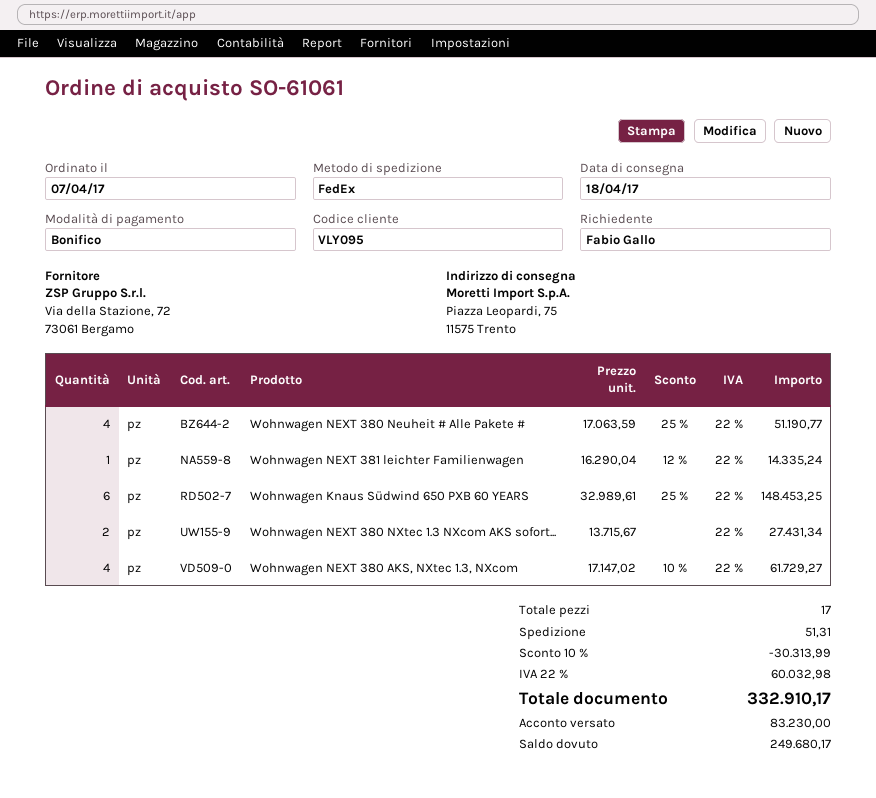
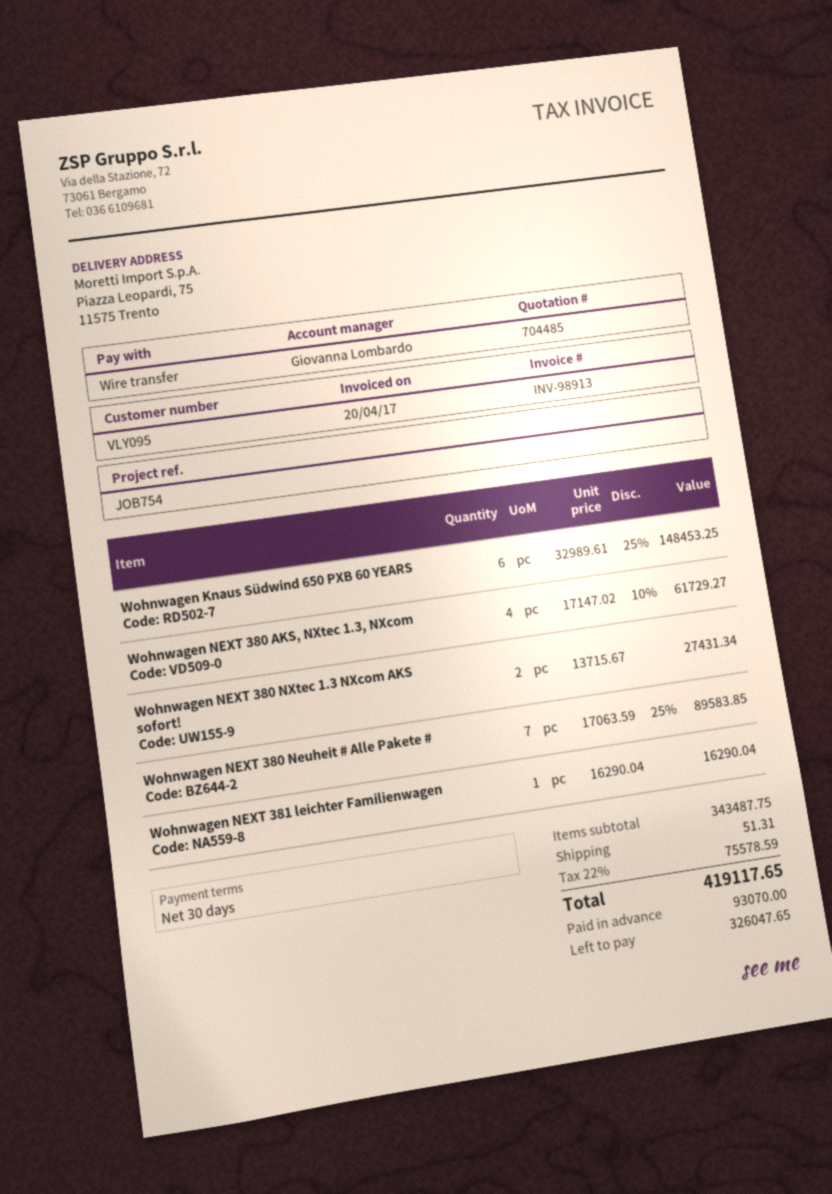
Wohnwagen NEXT 380 Neuheit # Alle Pakete #: 4 x 17063.59 - 25% = 51190.77 -> 7 x 17063.59 - 25% = 89583.85
Wohnwagen NEXT 381 leichter Familienwagen: 1 x 16290.04 - 12% = 14335.24 -> 1 x 16290.04 = 16290.04
discount: 10% = 30313.99 -> none
tax: 22% = 60032.98 -> 22% = 75578.59
total: 332910.17 -> 419117.65
deposit: 83230.00 -> 93070.00
balance: 249680.17 -> 326047.65

